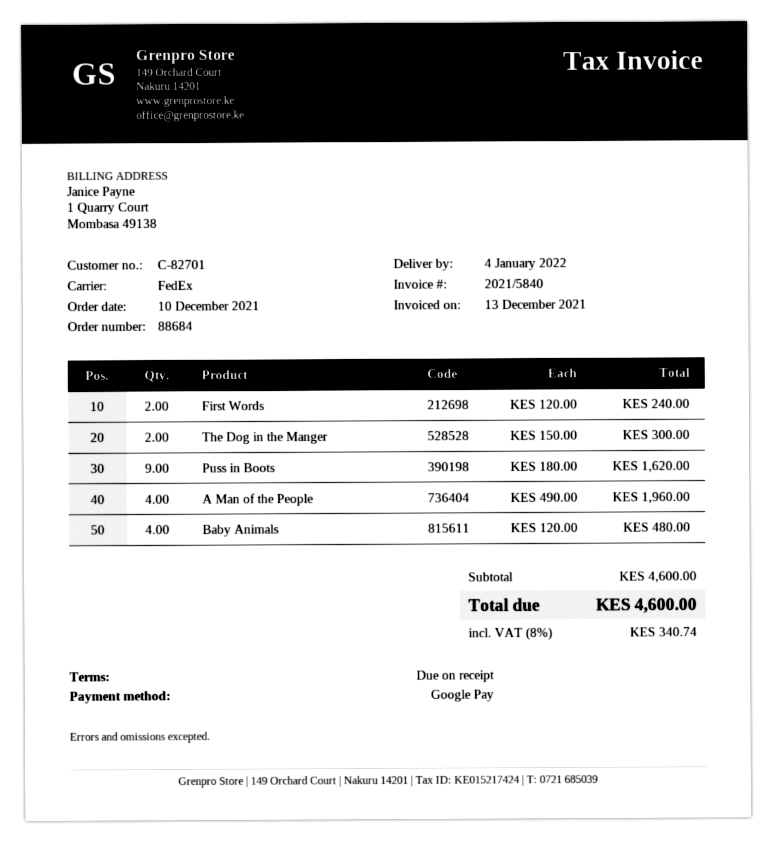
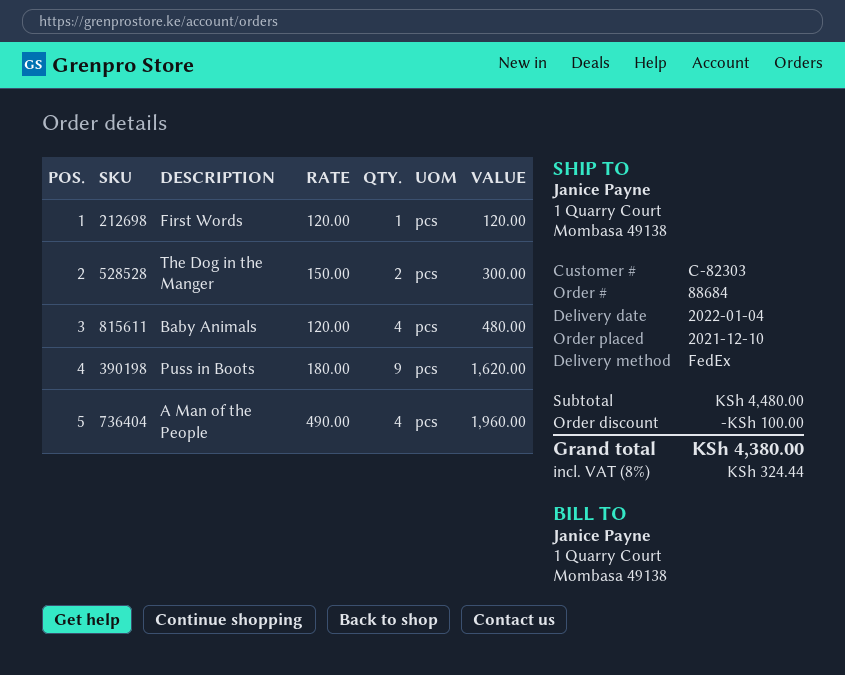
customer number: C-82701 -> C-82303
First Words: 2 x 120.00 = 240.00 -> 1 x 120.00 = 120.00
subtotal: 4600.00 -> 4480.00
discount: none -> 100.00
tax: 8% = 340.74 -> 8% = 324.44
total: 4600.00 -> 4380.00

